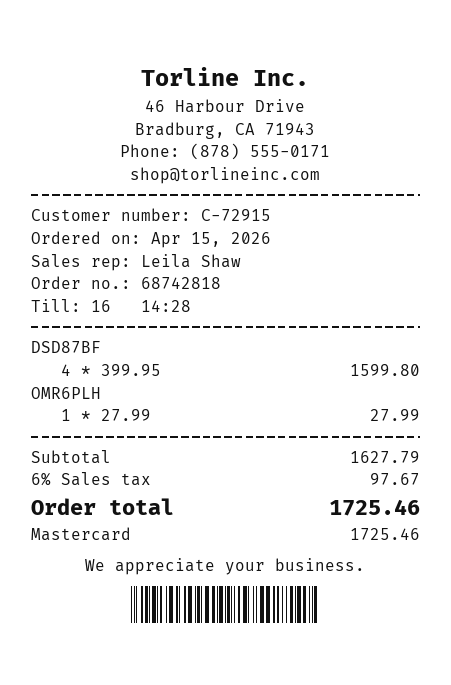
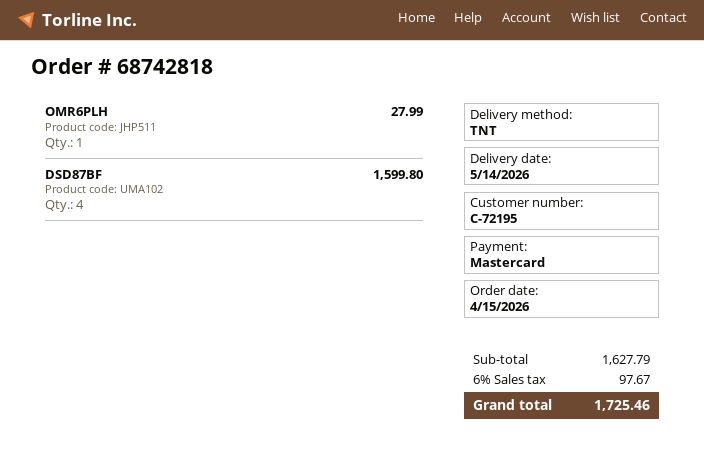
customer number: C-72915 -> C-72195

